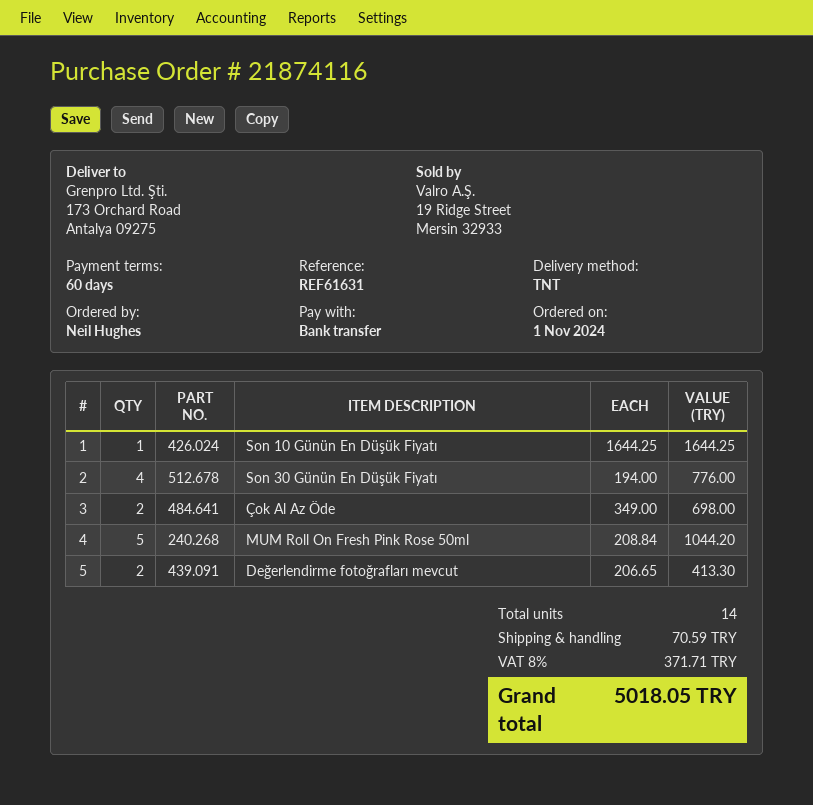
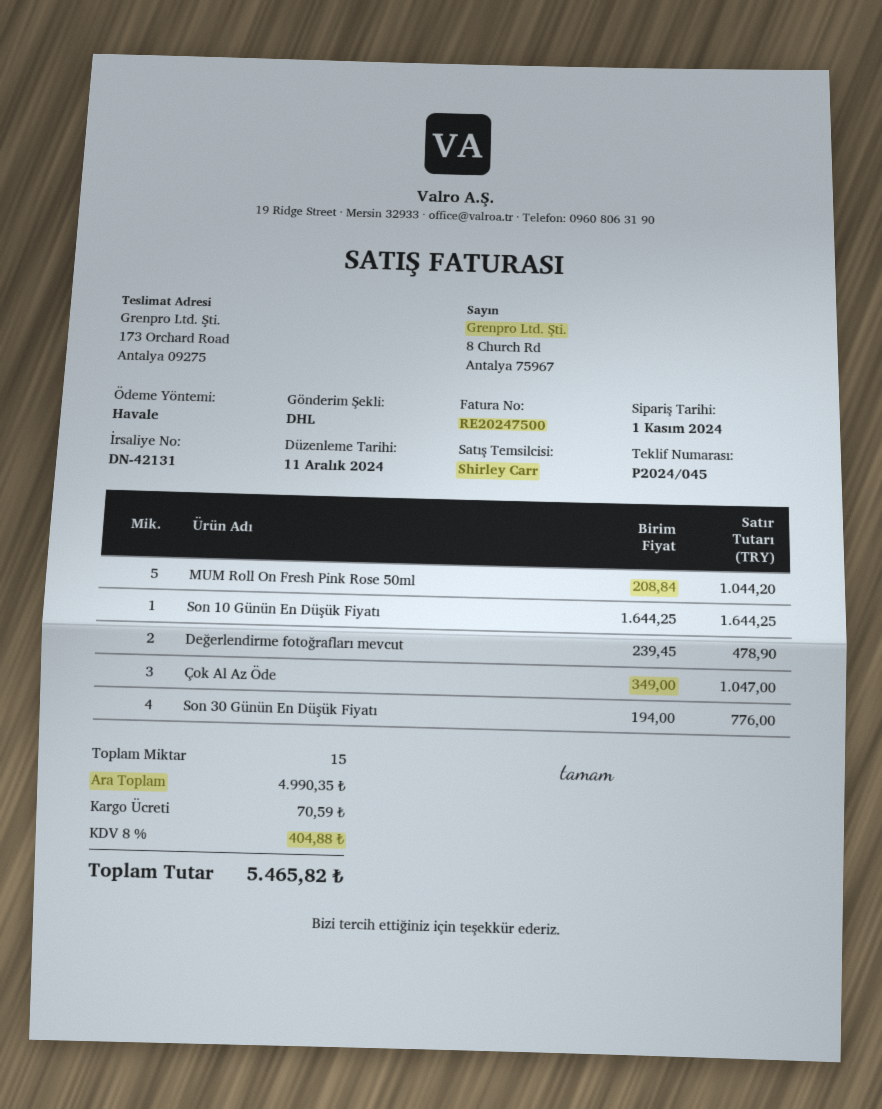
shipping method: TNT -> DHL
Çok Al Az Öde: 2 x 349.00 = 698.00 -> 3 x 349.00 = 1047.00
Değerlendirme fotoğrafları mevcut: 2 x 206.65 = 413.30 -> 2 x 239.45 = 478.90
total quantity: 14 -> 15
tax: 8% = 371.71 -> 8% = 404.88
total: 5018.05 -> 5465.82

